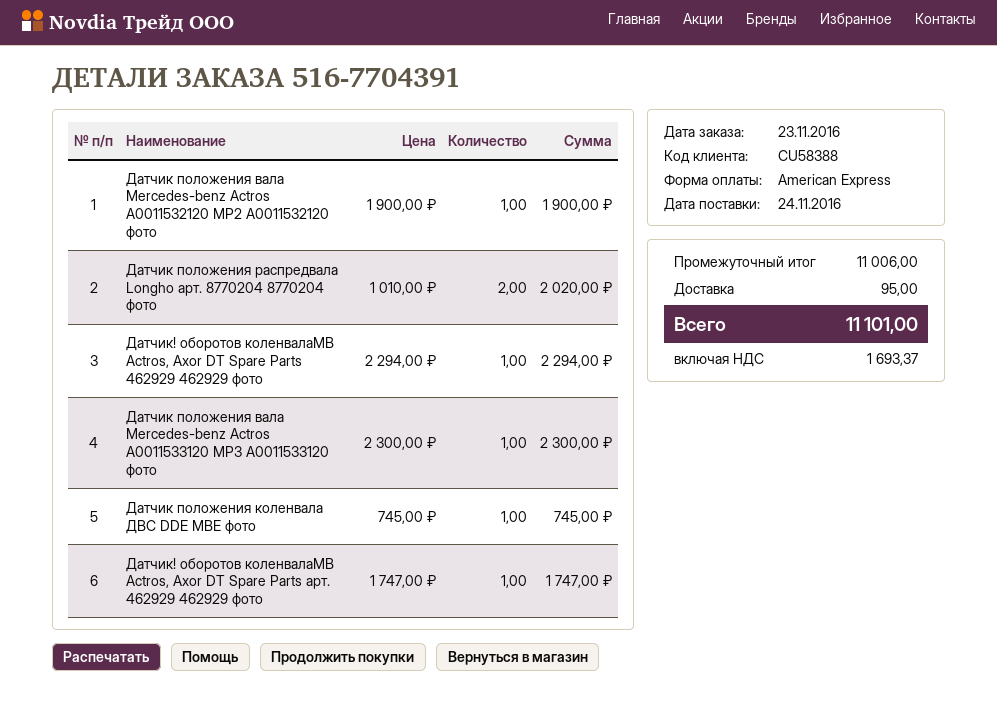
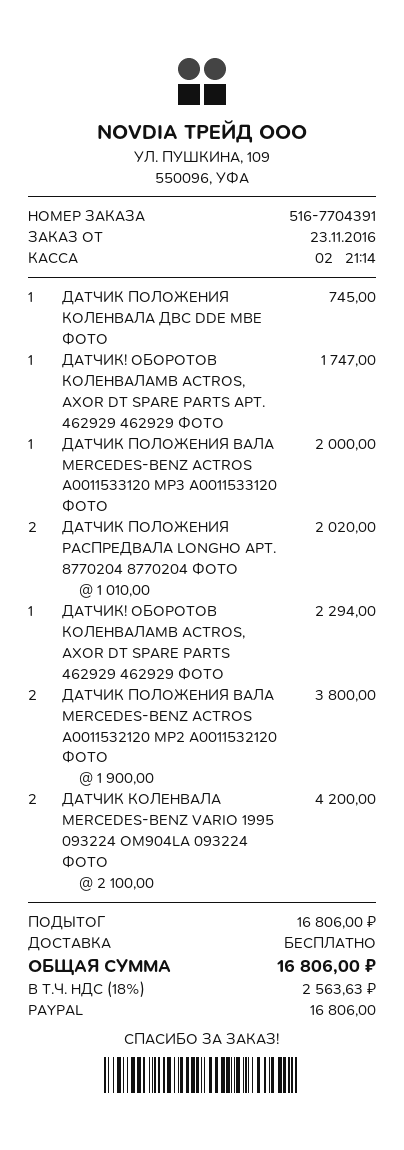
payment method: American Express -> PayPal
Датчик положения вала Mercedes-benz Actros A0011532120 MP2 A0011532120 фото: 1 x 1900.00 = 1900.00 -> 2 x 1900.00 = 3800.00
Датчик положения вала Mercedes-benz Actros A0011533120 MP3 A0011533120 фото: 1 x 2300.00 = 2300.00 -> 1 x 2000.00 = 2000.00
ДАТЧИК КОЛЕНВАЛА MERCEDES-BENZ VARIO 1995 093224 OM904LA 093224 ФОТО: none -> 2 x 2100.00 = 4200.00
subtotal: 11006.00 -> 16806.00
shipping: 95.00 -> 0.00
tax: 1693.37 -> 2563.63
total: 11101.00 -> 16806.00

